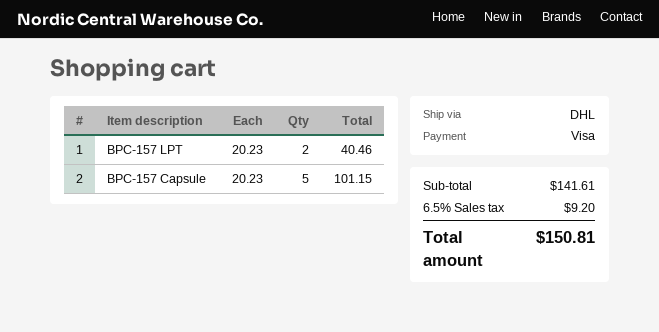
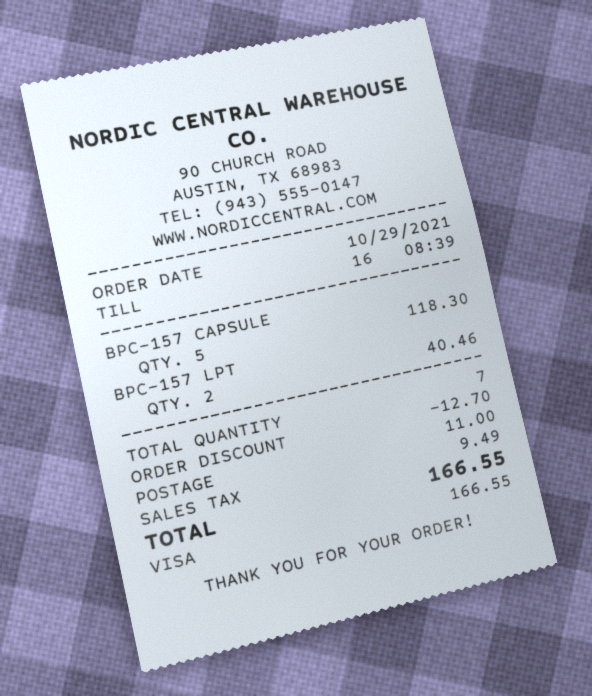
BPC-157 Capsule: 5 for 101.15 -> 5 for 118.30
discount: none -> 12.70
shipping: none -> 11.00
tax: 9.20 -> 9.49
total: 150.81 -> 166.55

